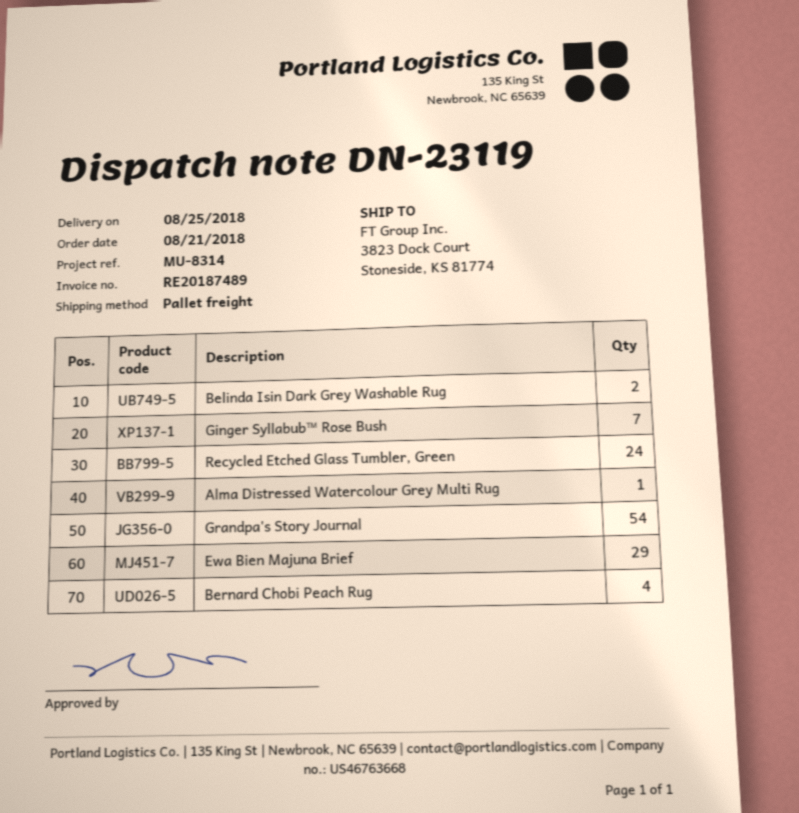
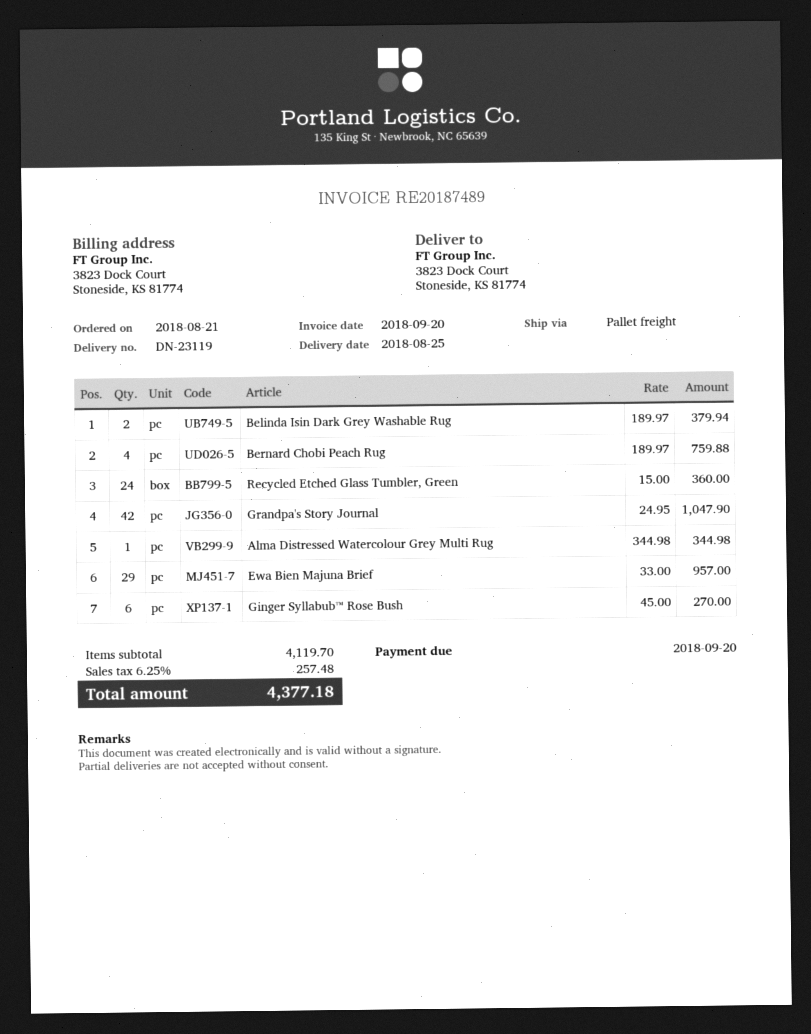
Ginger Syllabub™ Rose Bush: 7 -> 6
Grandpa's Story Journal: 54 -> 42

